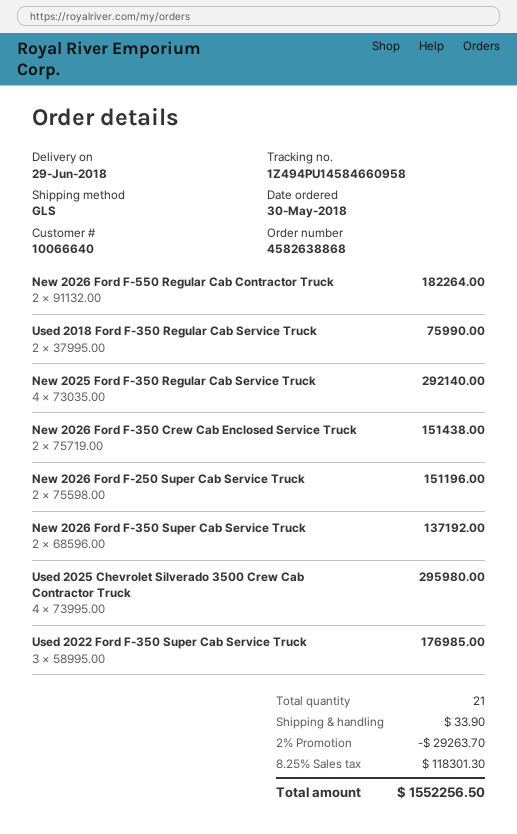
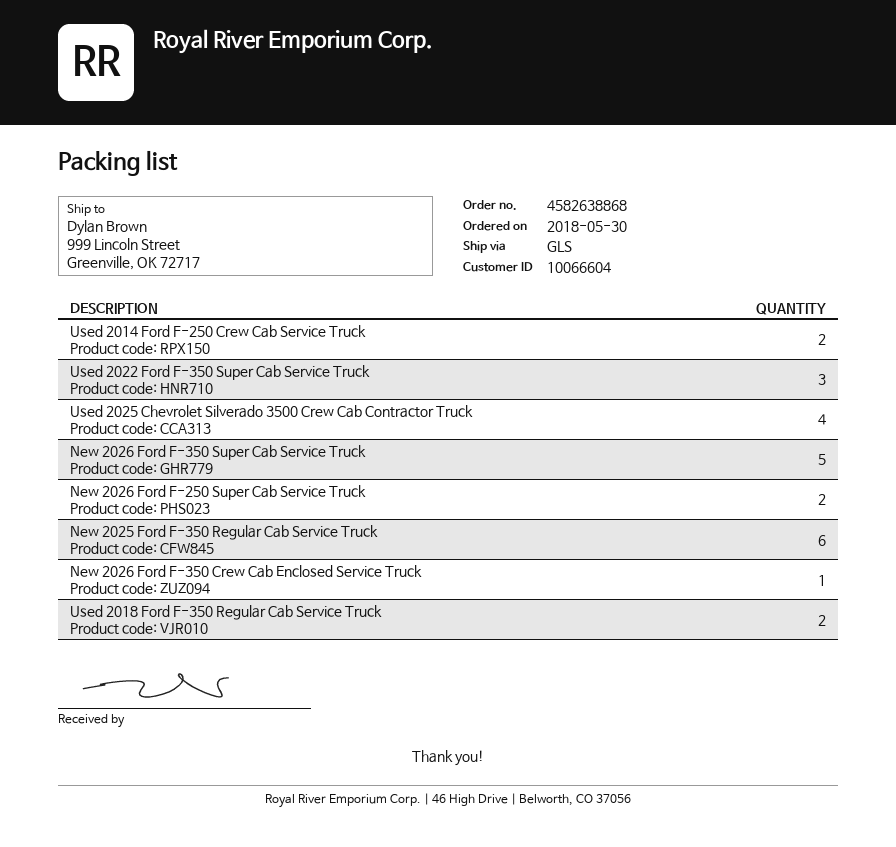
customer number: 10066640 -> 10066604
New 2026 Ford F-550 Regular Cab Contractor Truck: 2 -> none
New 2025 Ford F-350 Regular Cab Service Truck: 4 -> 6
New 2026 Ford F-350 Crew Cab Enclosed Service Truck: 2 -> 1
New 2026 Ford F-350 Super Cab Service Truck: 2 -> 5
Used 2014 Ford F-250 Crew Cab Service Truck: none -> 2

